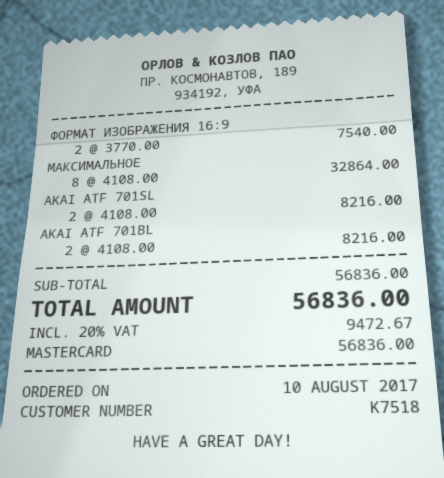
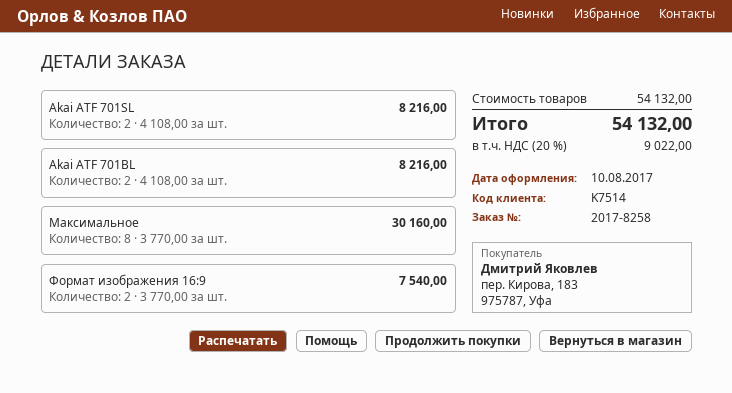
customer number: K7518 -> K7514
МАКСИМАЛЬНОЕ: 8 x 4108.00 = 32864.00 -> 8 x 3770.00 = 30160.00
subtotal: 56836.00 -> 54132.00
tax: 20% = 9472.67 -> 20% = 9022.00
total: 56836.00 -> 54132.00

